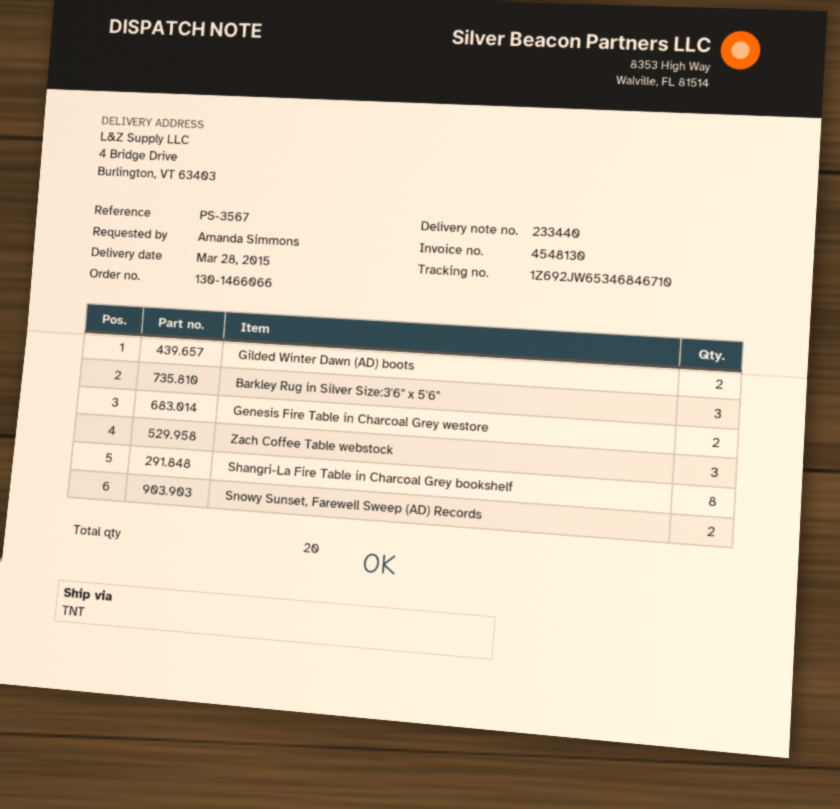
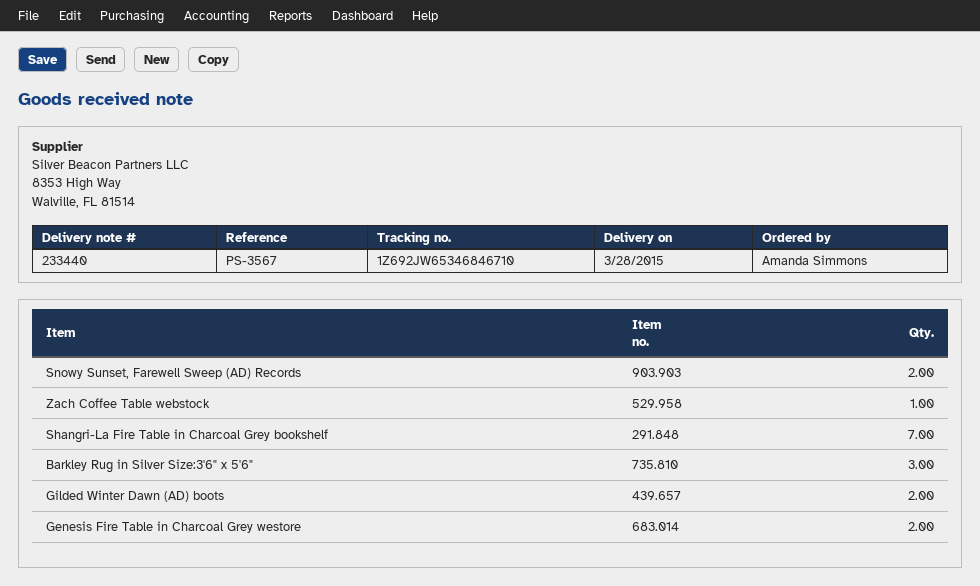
Zach Coffee Table webstock: 3 -> 1
Shangri-La Fire Table in Charcoal Grey bookshelf: 8 -> 7

